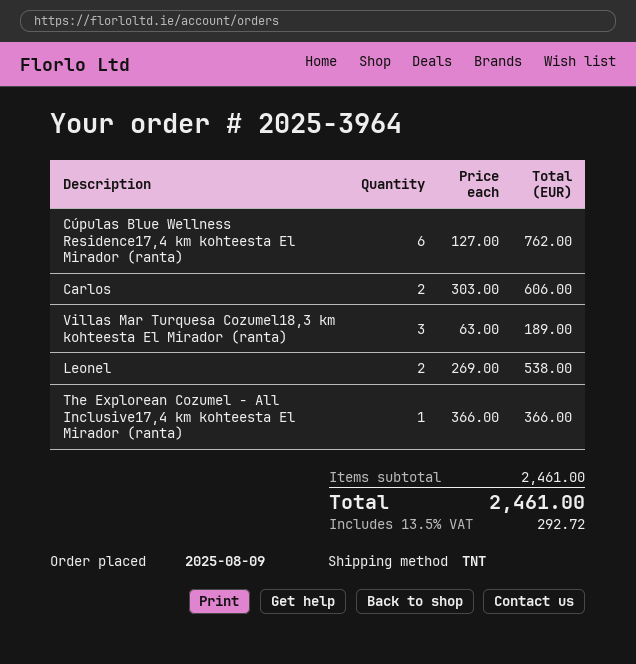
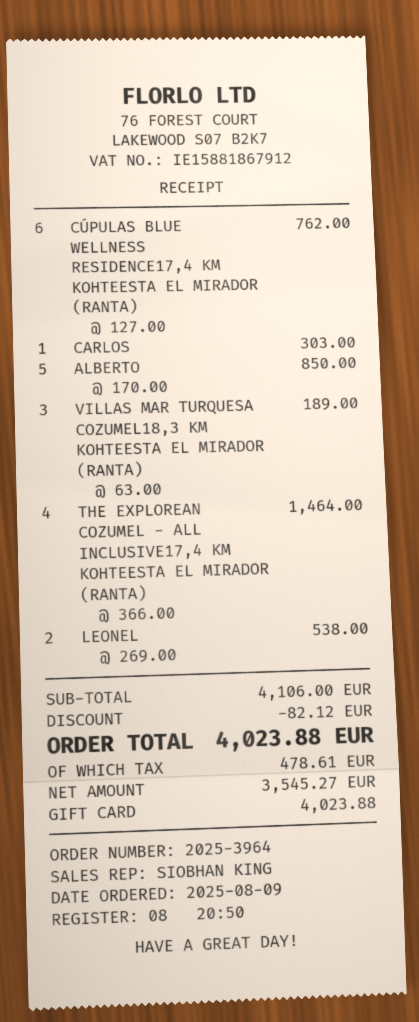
Carlos: 2 x 303.00 = 606.00 -> 1 x 303.00 = 303.00
The Explorean Cozumel - All Inclusive17,4 km kohteesta El Mirador (ranta): 1 x 366.00 = 366.00 -> 4 x 366.00 = 1464.00
ALBERTO: none -> 5 x 170.00 = 850.00
subtotal: 2461.00 -> 4106.00
discount: none -> 82.12
tax: 292.72 -> 478.61
total: 2461.00 -> 4023.88

